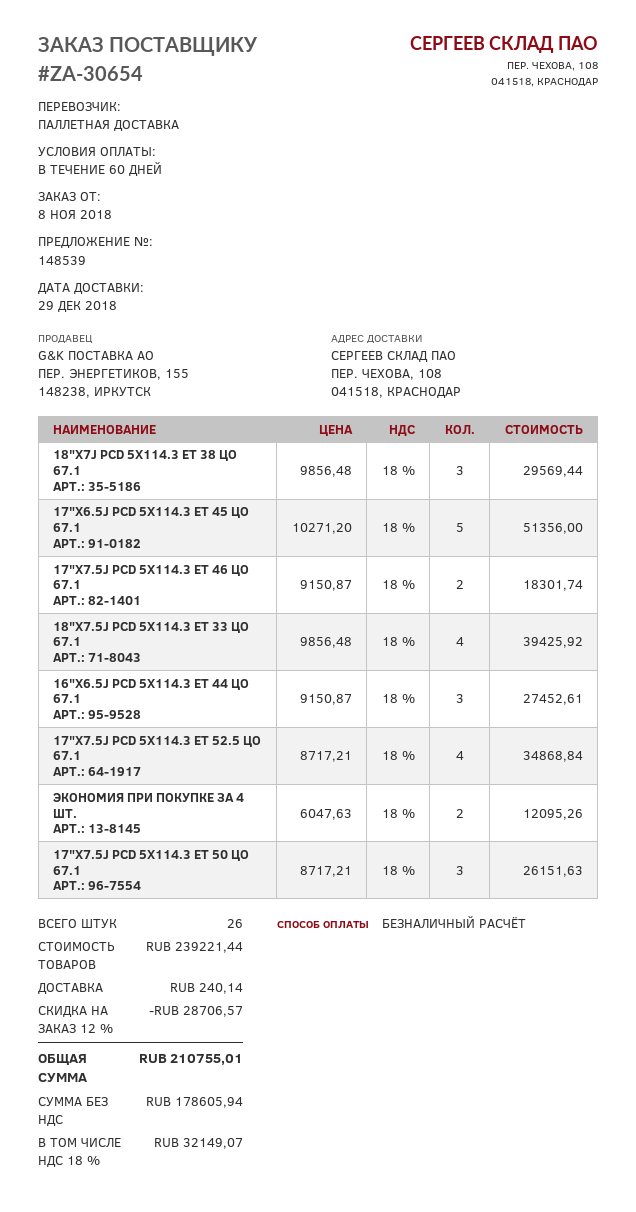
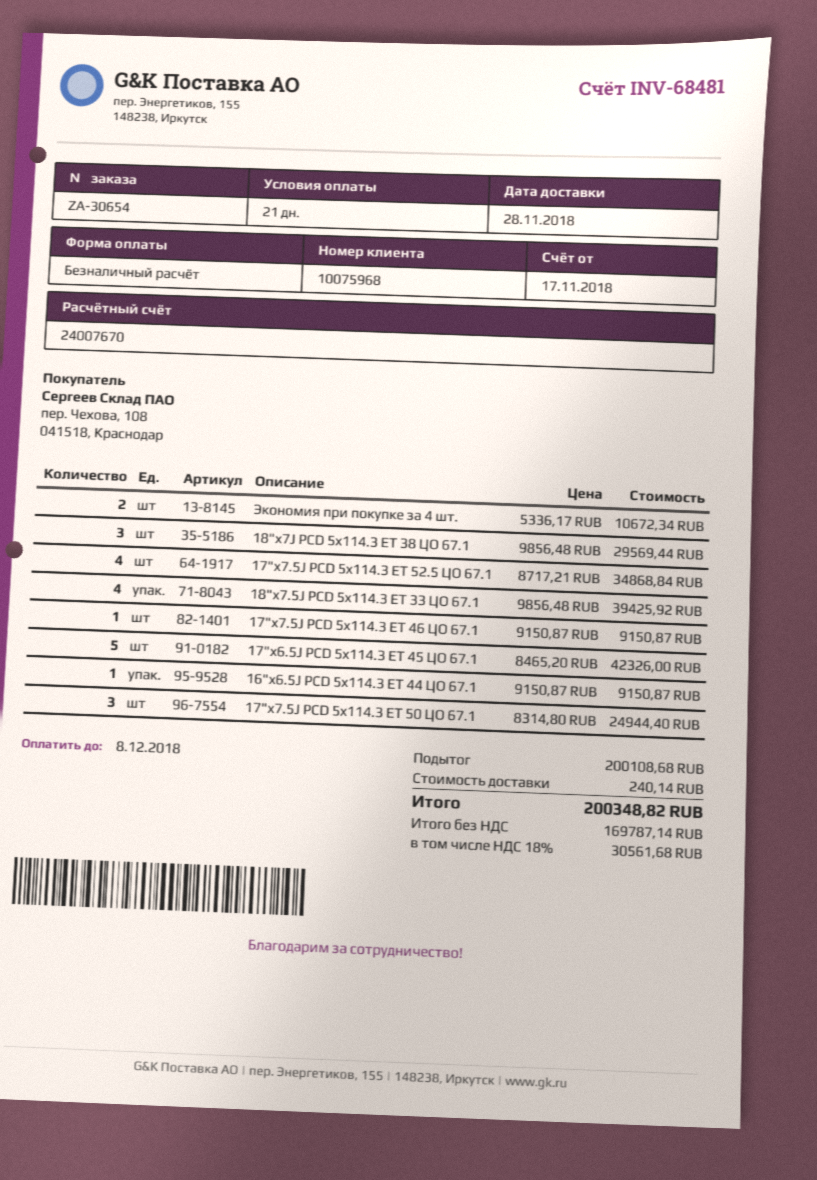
delivery date: 2018-12-29 -> 2018-11-28
payment terms: 60 days -> 21 days
17"X6.5J PCD 5X114.3 ЕТ 45 ЦО 67.1: 5 x 10271.20 = 51356.00 -> 5 x 8465.20 = 42326.00
17"X7.5J PCD 5X114.3 ЕТ 46 ЦО 67.1: 2 x 9150.87 = 18301.74 -> 1 x 9150.87 = 9150.87
16"X6.5J PCD 5X114.3 ЕТ 44 ЦО 67.1: 3 x 9150.87 = 27452.61 -> 1 x 9150.87 = 9150.87
ЭКОНОМИЯ ПРИ ПОКУПКЕ ЗА 4 ШТ.: 2 x 6047.63 = 12095.26 -> 2 x 5336.17 = 10672.34
17"X7.5J PCD 5X114.3 ЕТ 50 ЦО 67.1: 3 x 8717.21 = 26151.63 -> 3 x 8314.80 = 24944.40
subtotal: 239221.44 -> 200108.68
discount: 12% = 28706.57 -> none
net: 178605.94 -> 169787.14
tax: 18% = 32149.07 -> 18% = 30561.68
total: 210755.01 -> 200348.82

